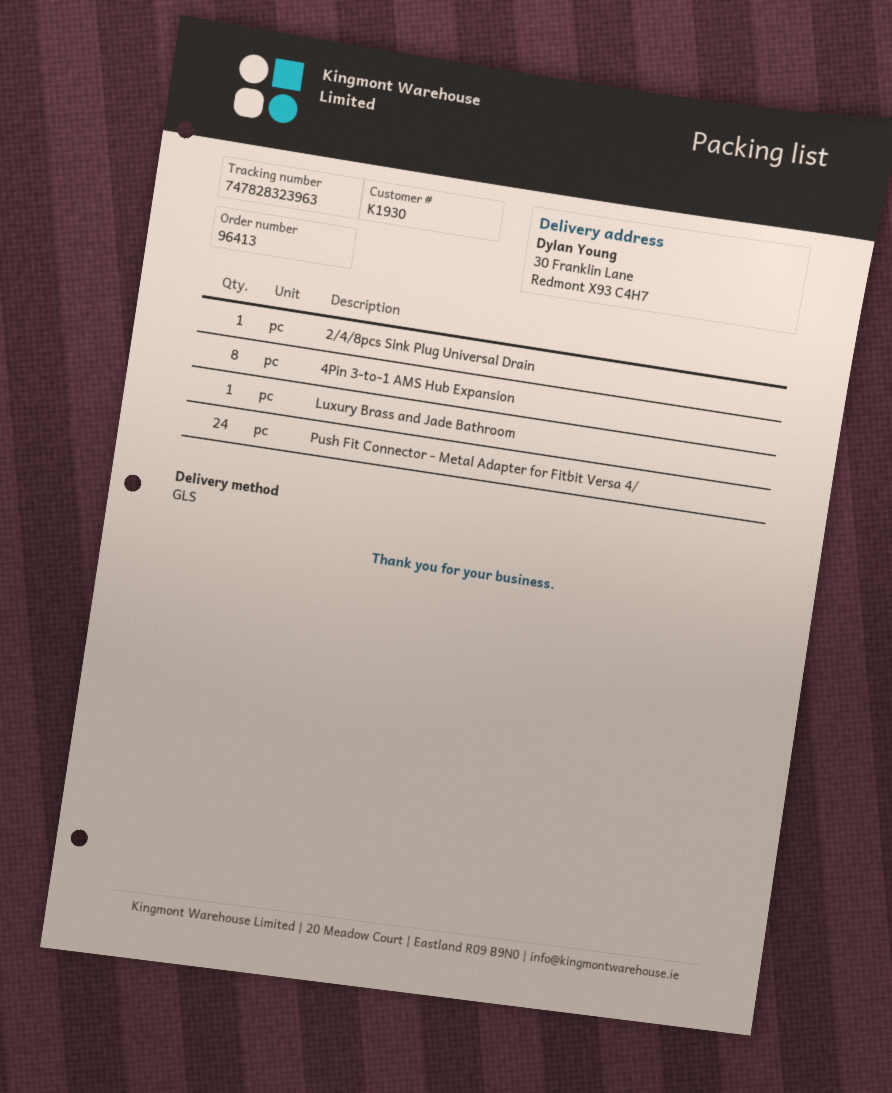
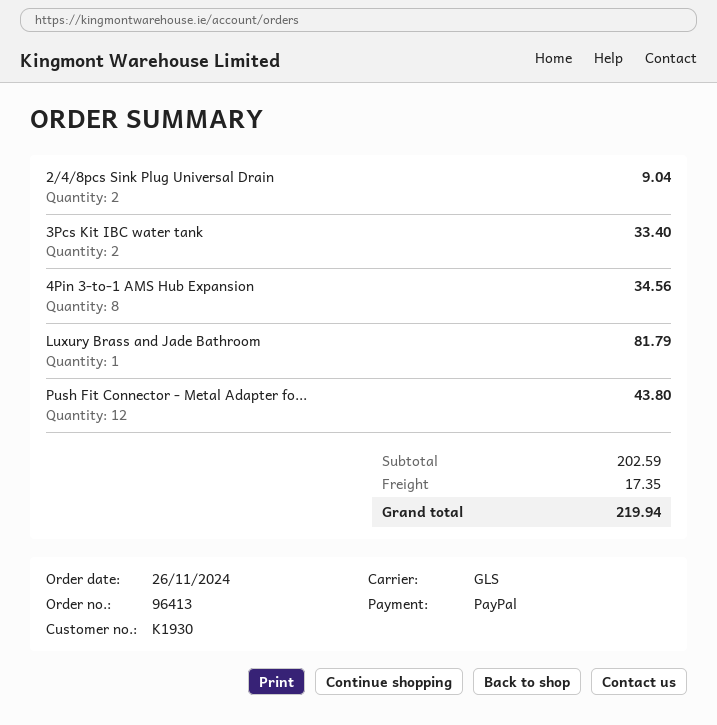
2/4/8pcs Sink Plug Universal Drain: 1 -> 2
Push Fit Connector - Metal Adapter for Fitbit Versa 4/: 24 -> 12
3Pcs Kit IBC water tank: none -> 2

